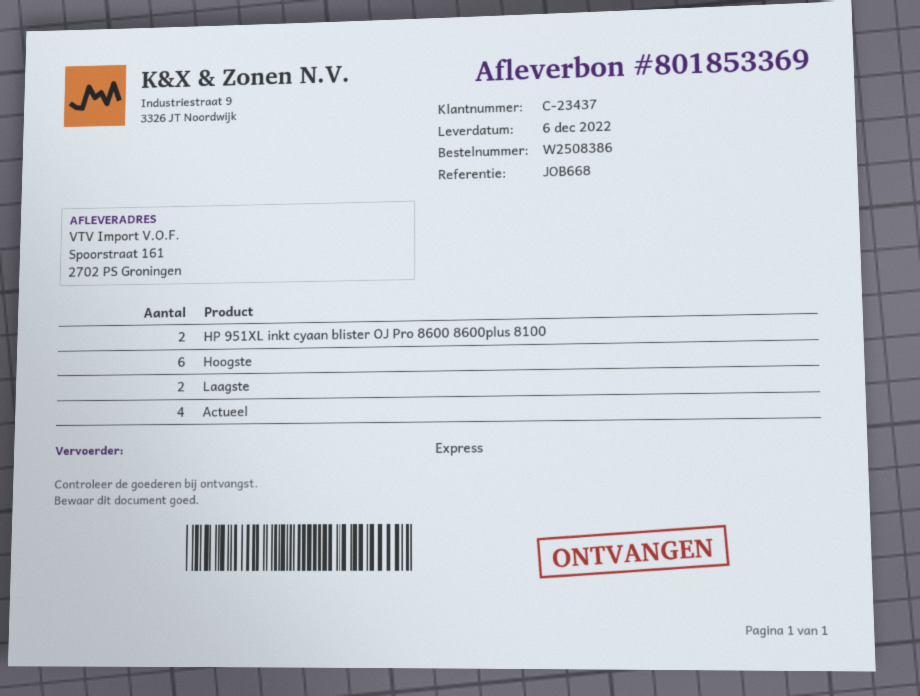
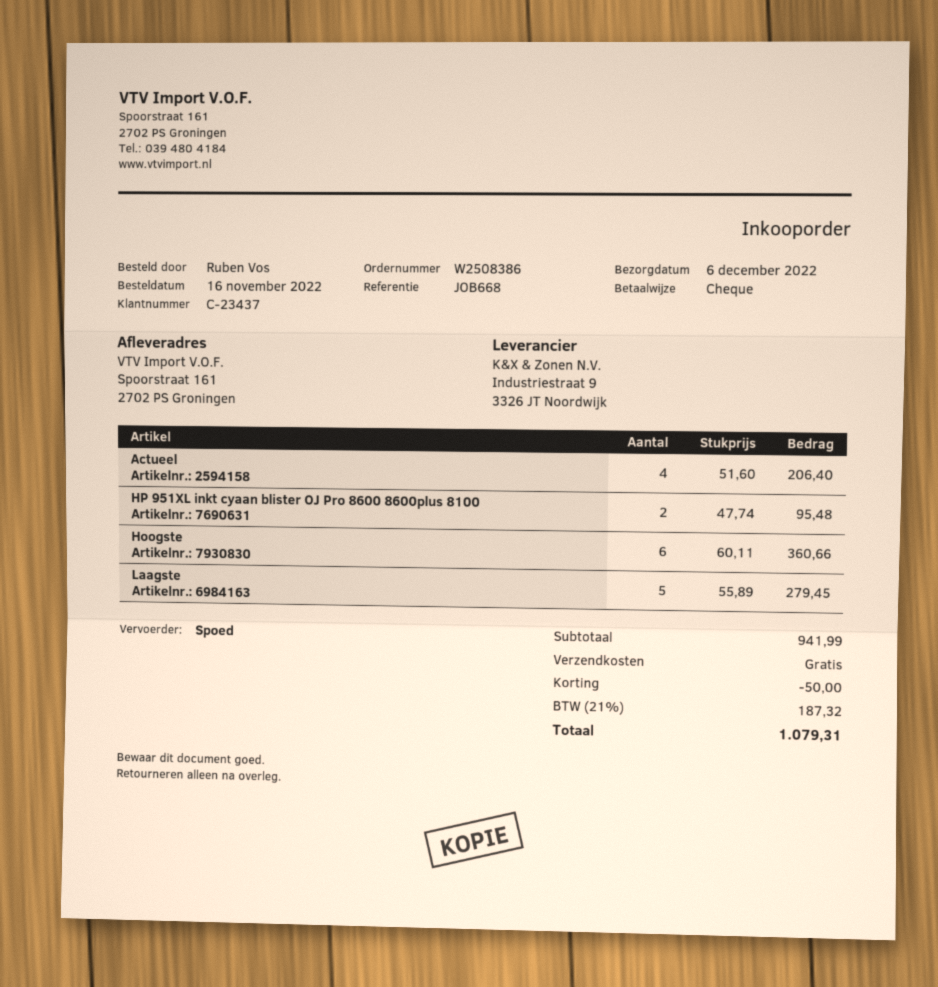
Laagste: 2 -> 5

